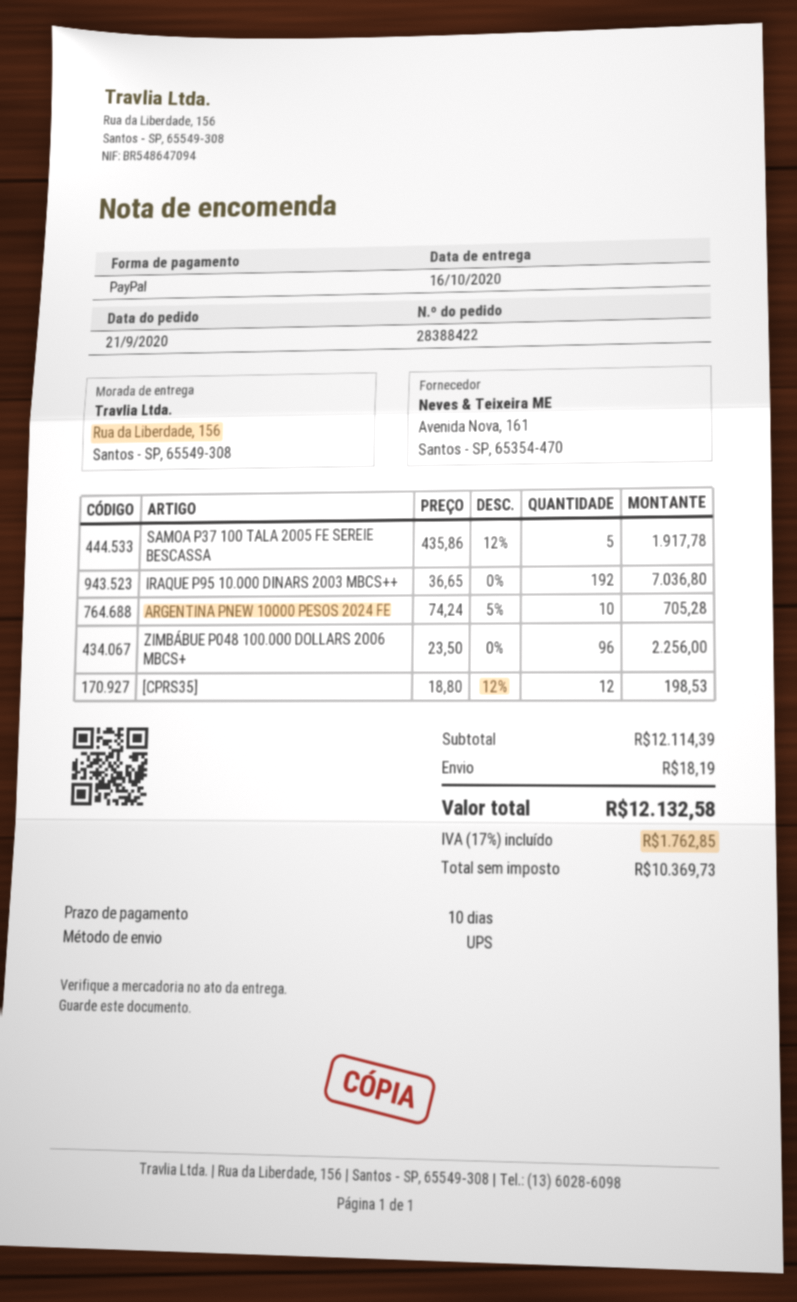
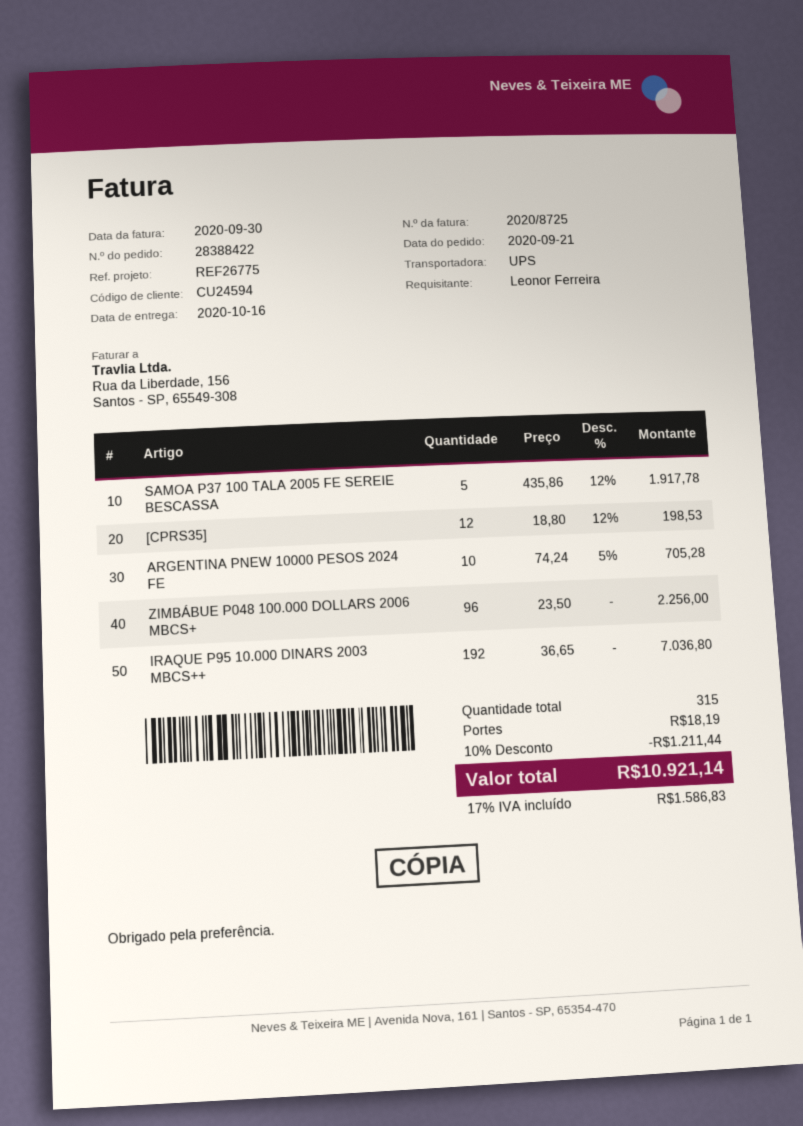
discount: none -> 10% = 1211.44
tax: 17% = 1762.85 -> 17% = 1586.83
total: 12132.58 -> 10921.14

